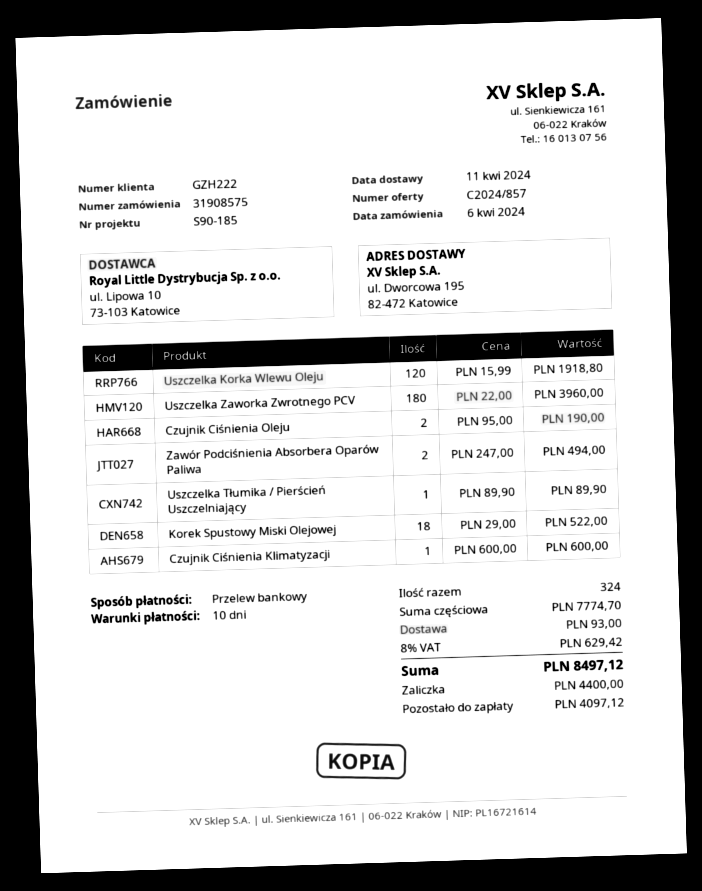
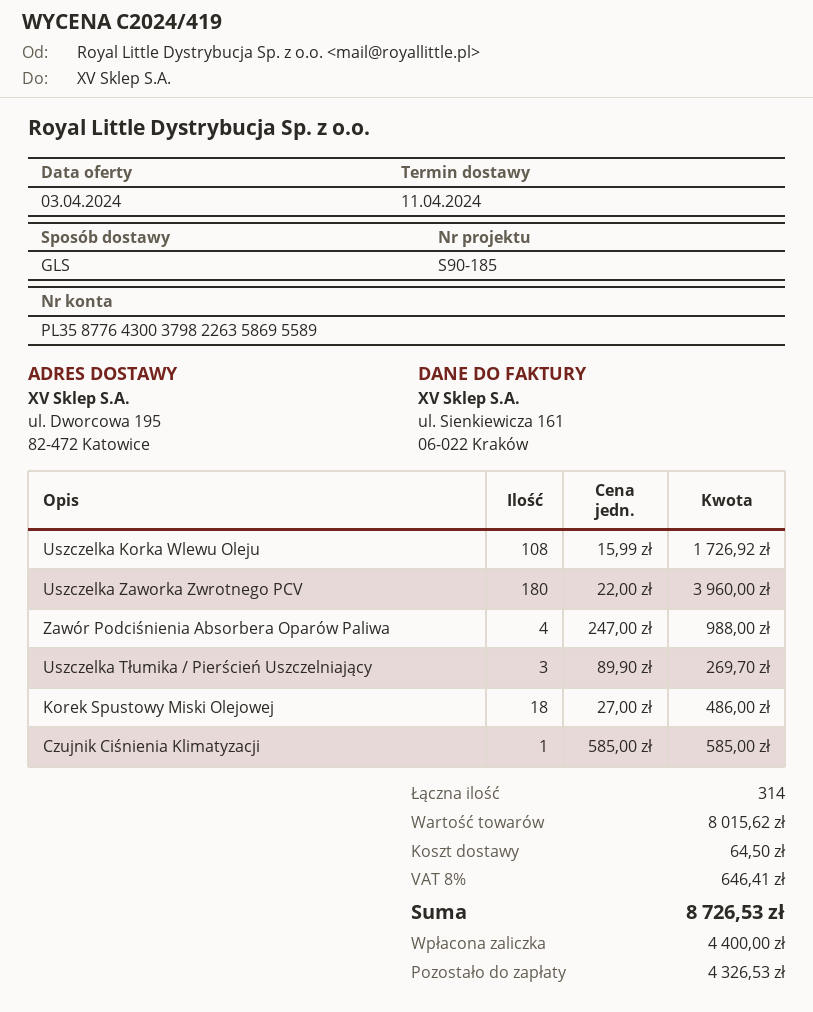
quote number: C2024/857 -> C2024/419
Uszczelka Korka Wlewu Oleju: 120 x 15.99 = 1918.80 -> 108 x 15.99 = 1726.92
Czujnik Ciśnienia Oleju: 2 x 95.00 = 190.00 -> none
Zawór Podciśnienia Absorbera Oparów Paliwa: 2 x 247.00 = 494.00 -> 4 x 247.00 = 988.00
Uszczelka Tłumika / Pierścień Uszczelniający: 1 x 89.90 = 89.90 -> 3 x 89.90 = 269.70
Korek Spustowy Miski Olejowej: 18 x 29.00 = 522.00 -> 18 x 27.00 = 486.00
Czujnik Ciśnienia Klimatyzacji: 1 x 600.00 = 600.00 -> 1 x 585.00 = 585.00
total quantity: 324 -> 314
subtotal: 7774.70 -> 8015.62
shipping: 93.00 -> 64.50
tax: 8% = 629.42 -> 8% = 646.41
total: 8497.12 -> 8726.53
balance: 4097.12 -> 4326.53

